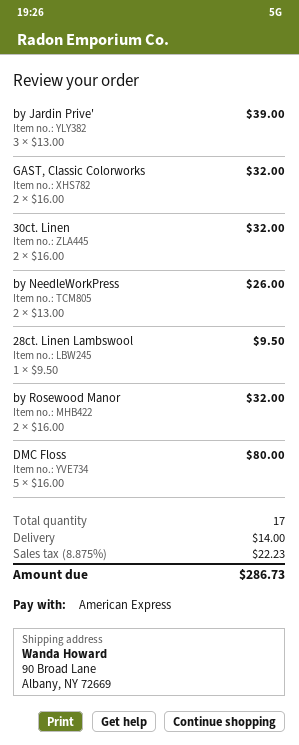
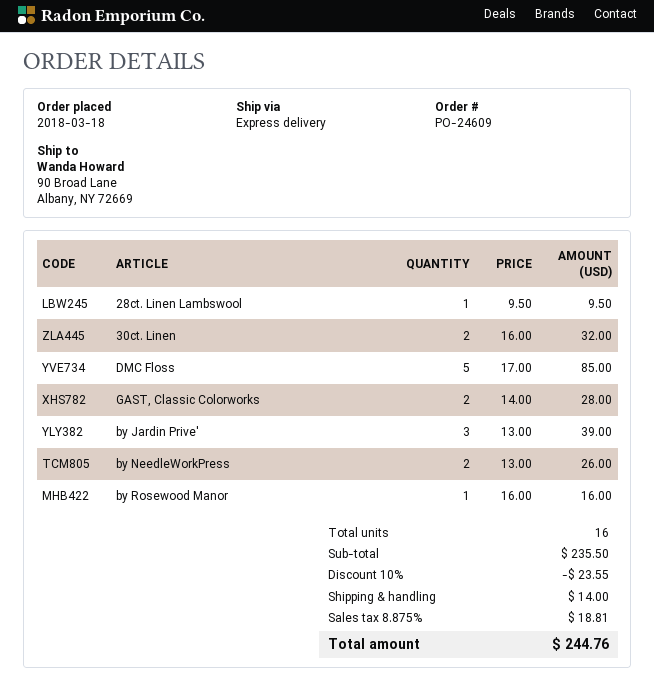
GAST, Classic Colorworks: 2 x 16.00 = 32.00 -> 2 x 14.00 = 28.00
by Rosewood Manor: 2 x 16.00 = 32.00 -> 1 x 16.00 = 16.00
DMC Floss: 5 x 16.00 = 80.00 -> 5 x 17.00 = 85.00
total quantity: 17 -> 16
discount: none -> 10% = 23.55
tax: 8.875% = 22.23 -> 8.875% = 18.81
total: 286.73 -> 244.76

